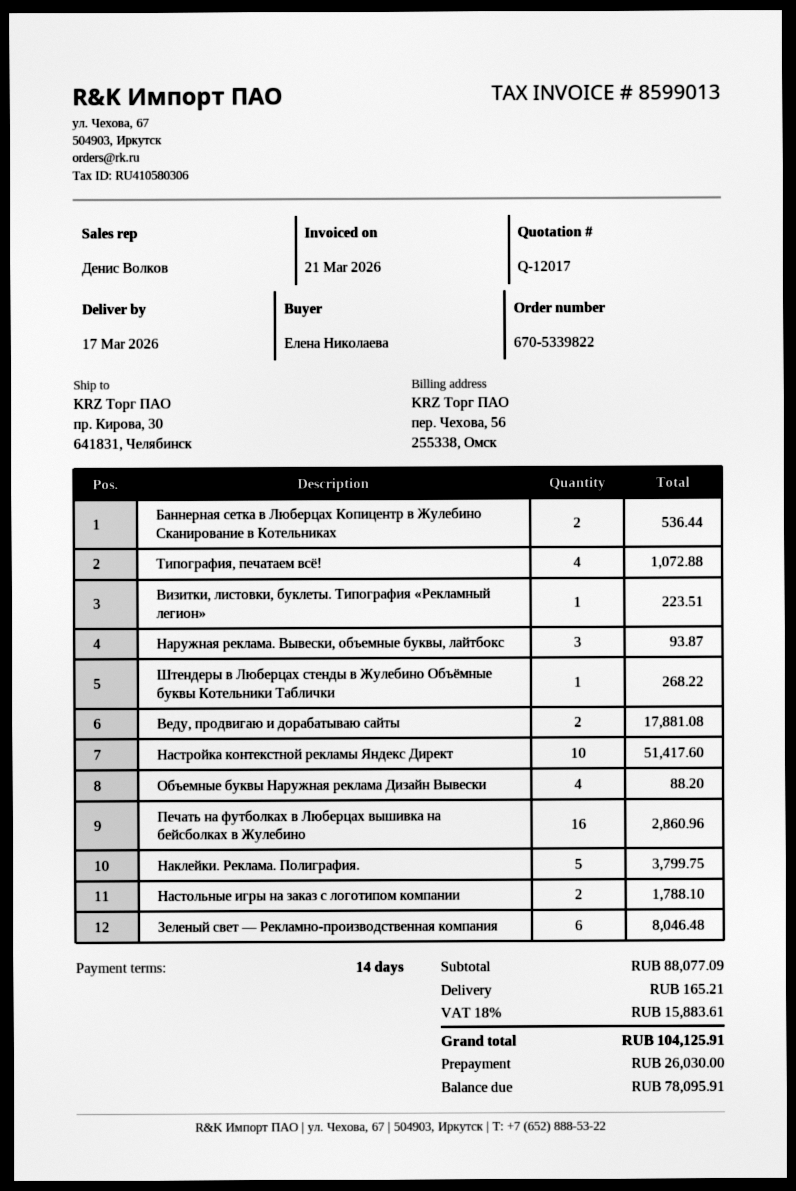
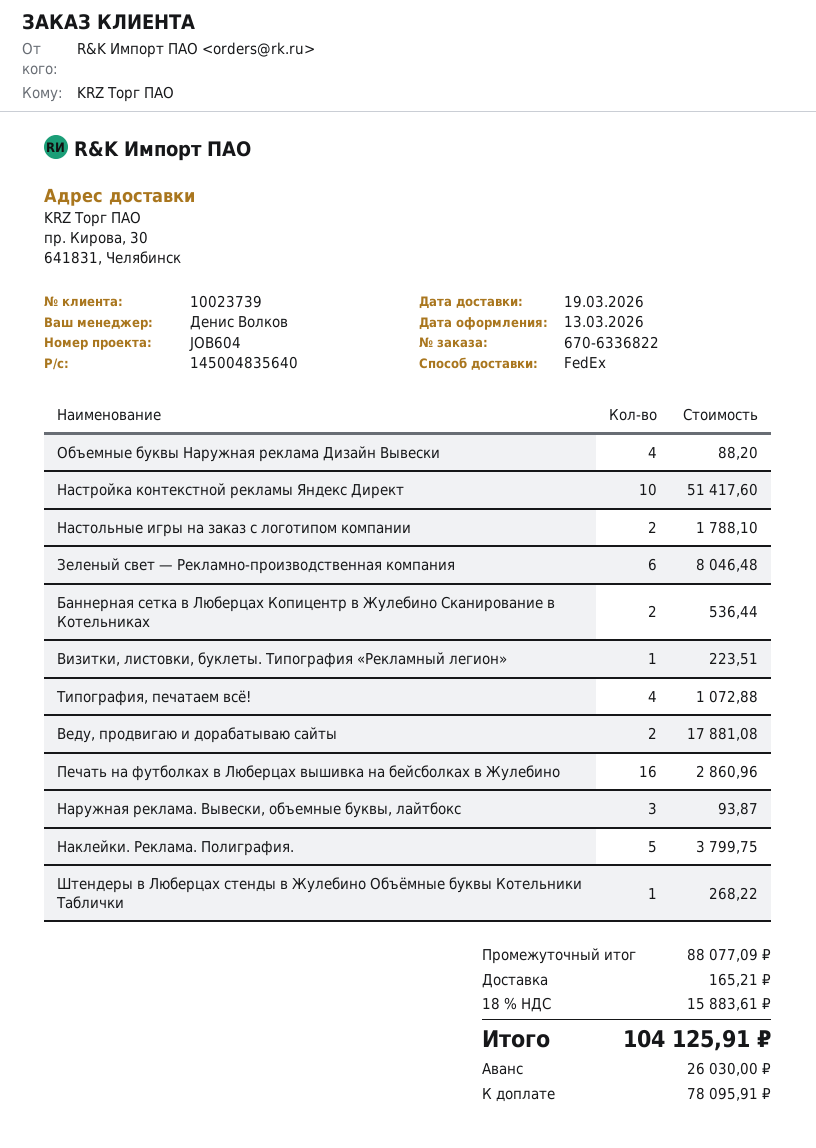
order number: 670-5339822 -> 670-6336822
delivery date: 2026-03-17 -> 2026-03-19

